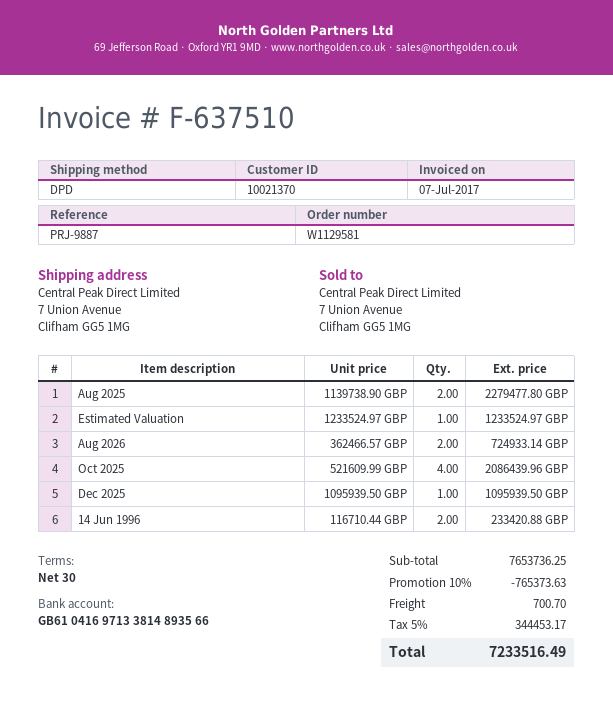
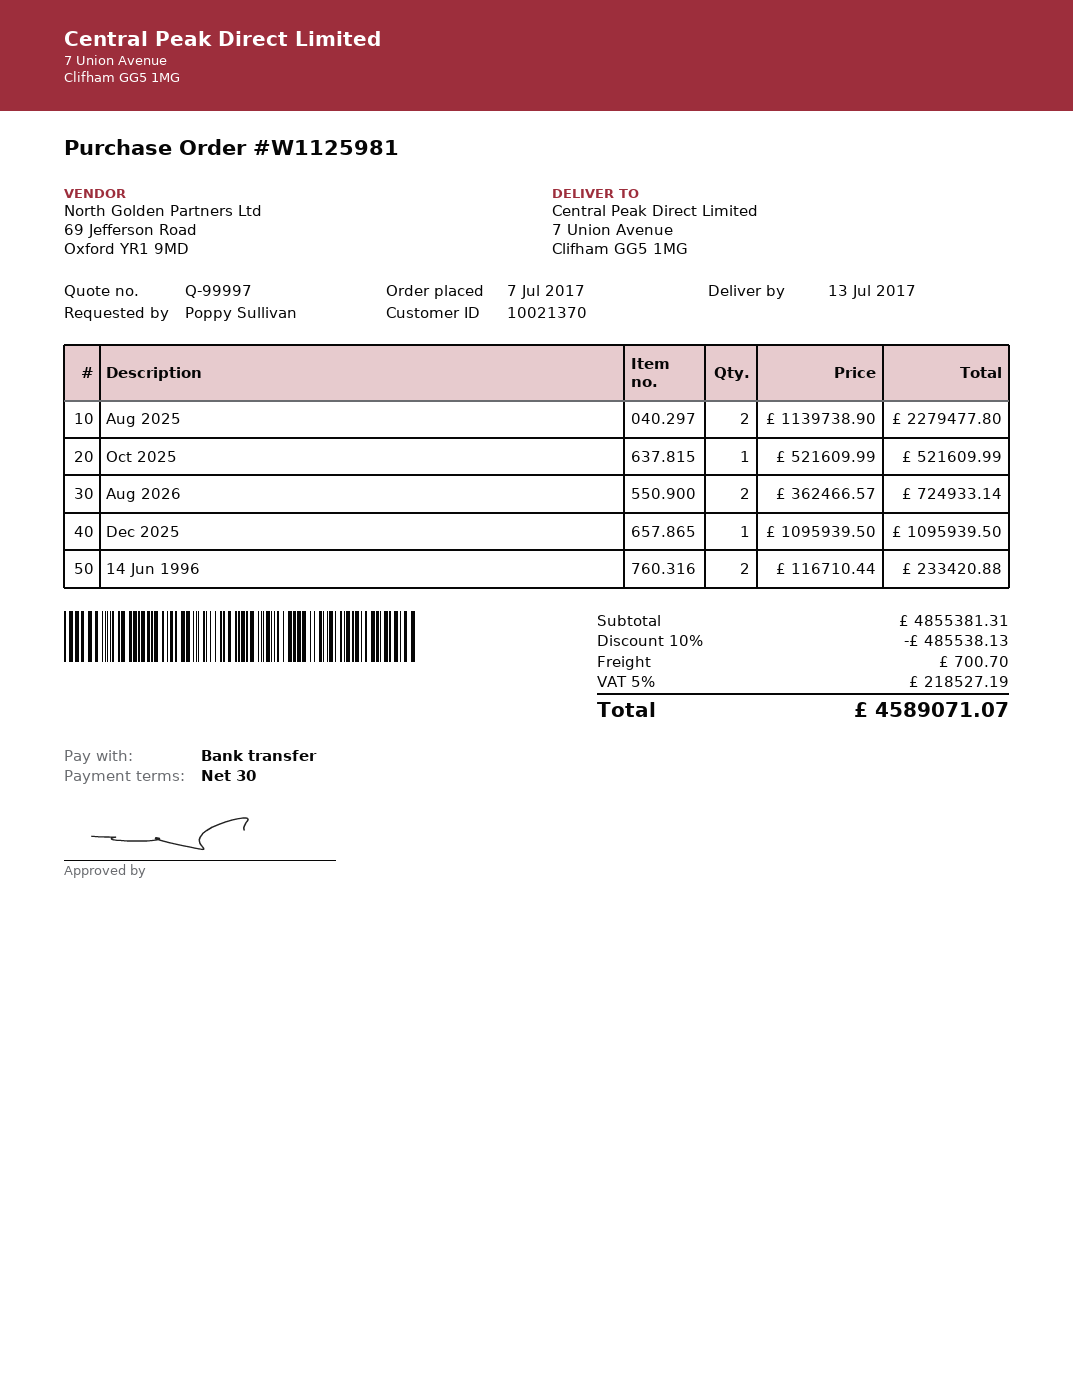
order number: W1129581 -> W1125981
Estimated Valuation: 1 x 1233524.97 = 1233524.97 -> none
Oct 2025: 4 x 521609.99 = 2086439.96 -> 1 x 521609.99 = 521609.99
subtotal: 7653736.25 -> 4855381.31
discount: 10% = 765373.63 -> 10% = 485538.13
tax: 5% = 344453.17 -> 5% = 218527.19
total: 7233516.49 -> 4589071.07

